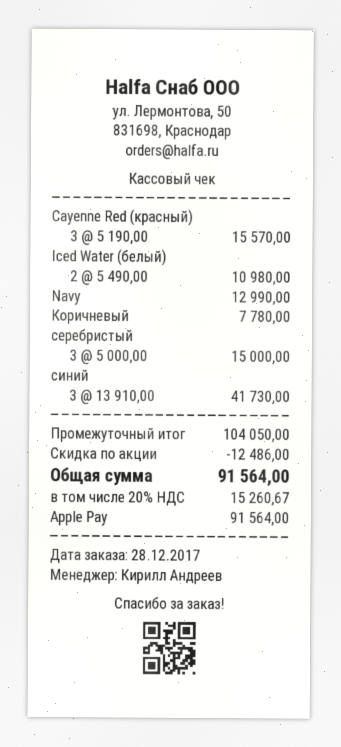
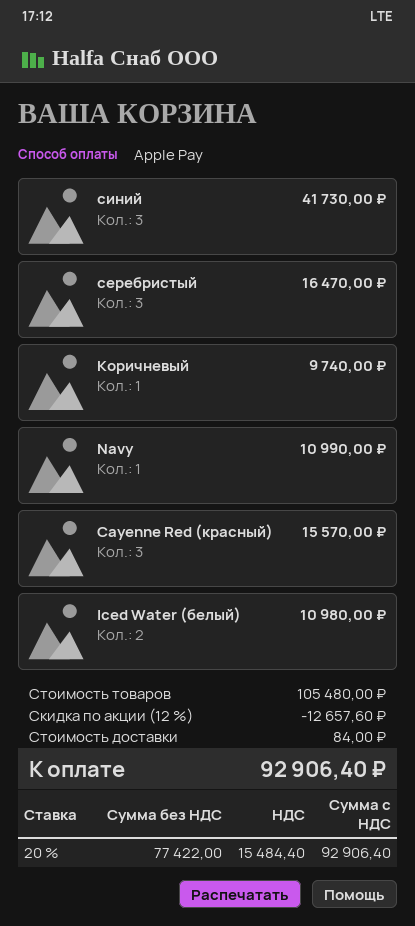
Navy: 1 for 12990.00 -> 1 for 10990.00
Коричневый: 1 for 7780.00 -> 1 for 9740.00
серебристый: 3 for 15000.00 -> 3 for 16470.00
subtotal: 104050.00 -> 105480.00
discount: 12486.00 -> 12657.60
shipping: none -> 84.00
tax: 20% = 15260.67 -> 20% = 15484.40
total: 91564.00 -> 92906.40

